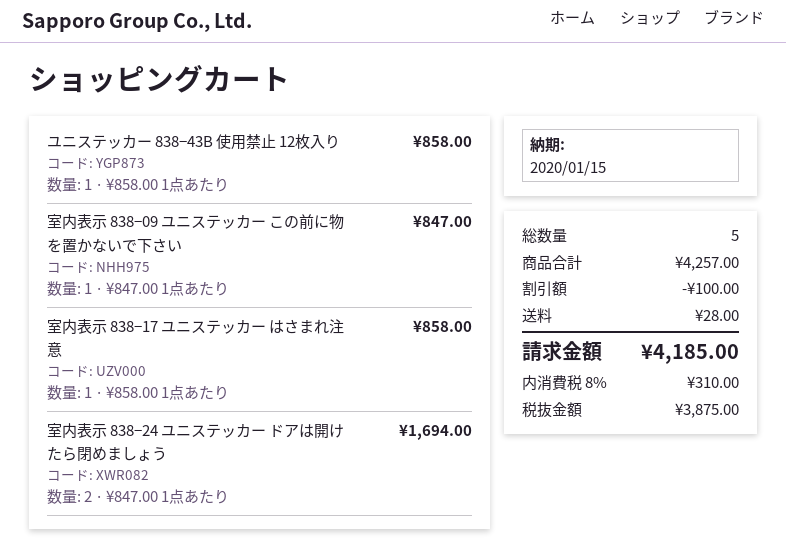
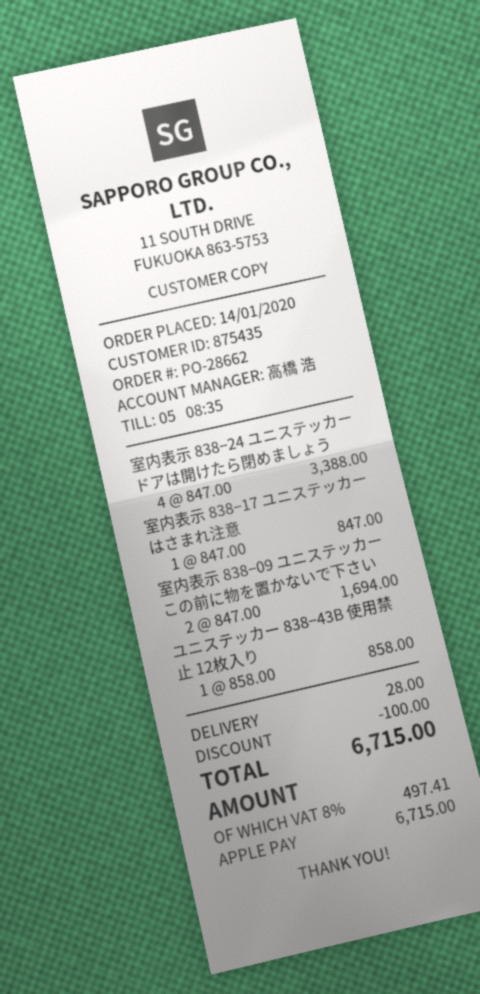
室内表示 838−09 ユニステッカー この前に物を置かないで下さい: 1 x 847.00 = 847.00 -> 2 x 847.00 = 1694.00
室内表示 838−17 ユニステッカー はさまれ注意: 1 x 858.00 = 858.00 -> 1 x 847.00 = 847.00
室内表示 838−24 ユニステッカー ドアは開けたら閉めましょう: 2 x 847.00 = 1694.00 -> 4 x 847.00 = 3388.00
tax: 8% = 310.00 -> 8% = 497.41
total: 4185.00 -> 6715.00

